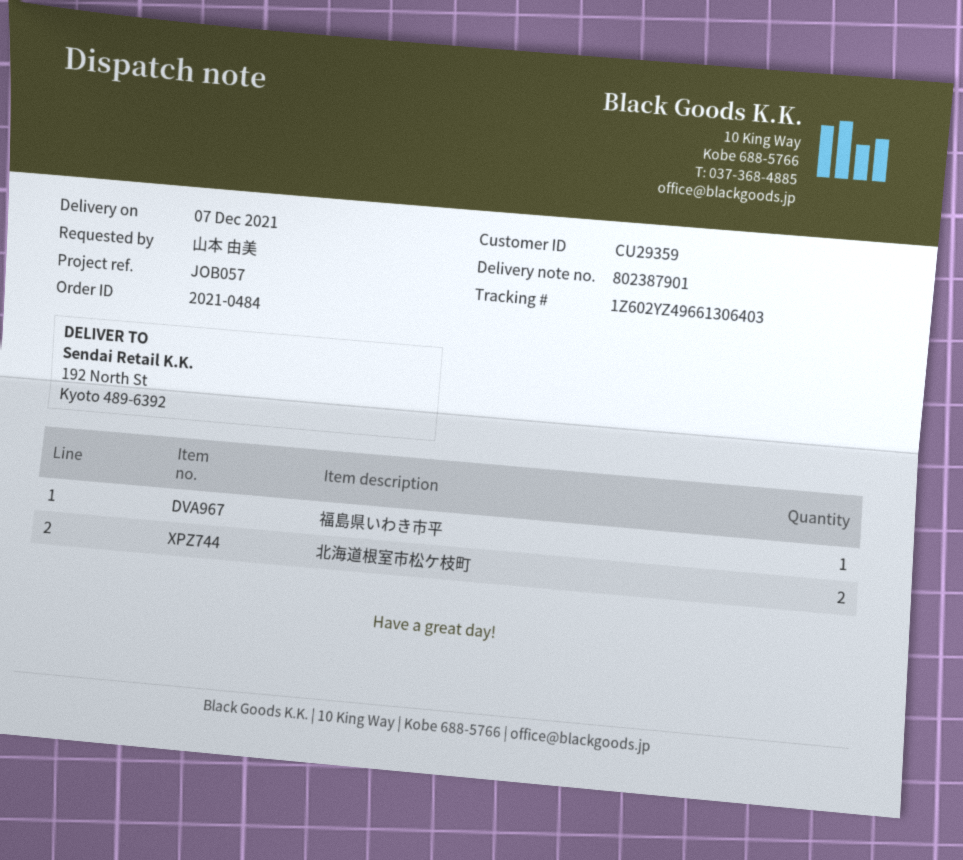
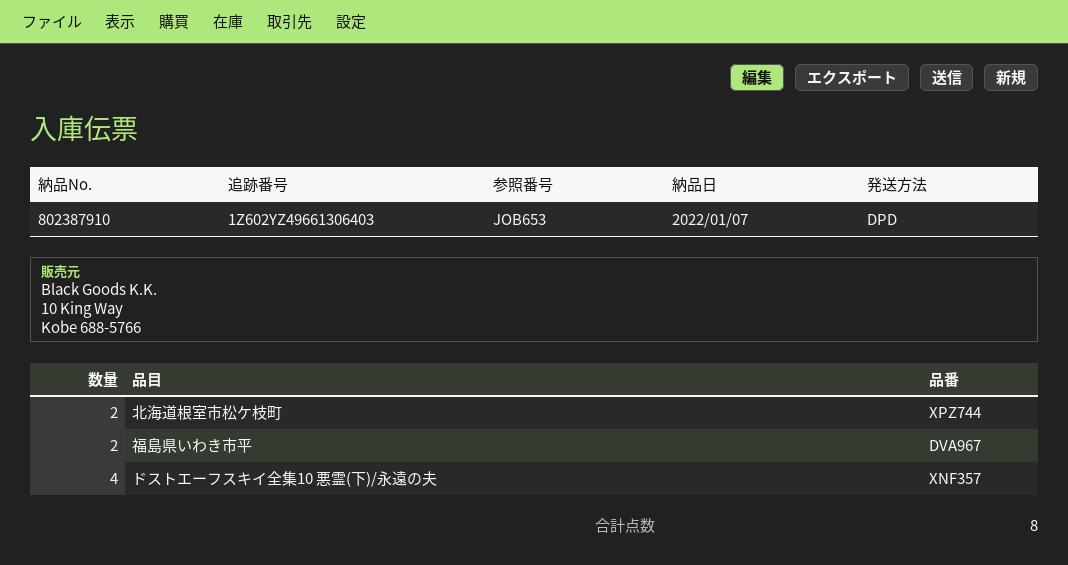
delivery note number: 802387901 -> 802387910
delivery date: 2021-12-07 -> 2022-01-07
reference: JOB057 -> JOB653
福島県いわき市平: 1 -> 2
ドストエーフスキイ全集10 悪霊(下)/永遠の夫: none -> 4

